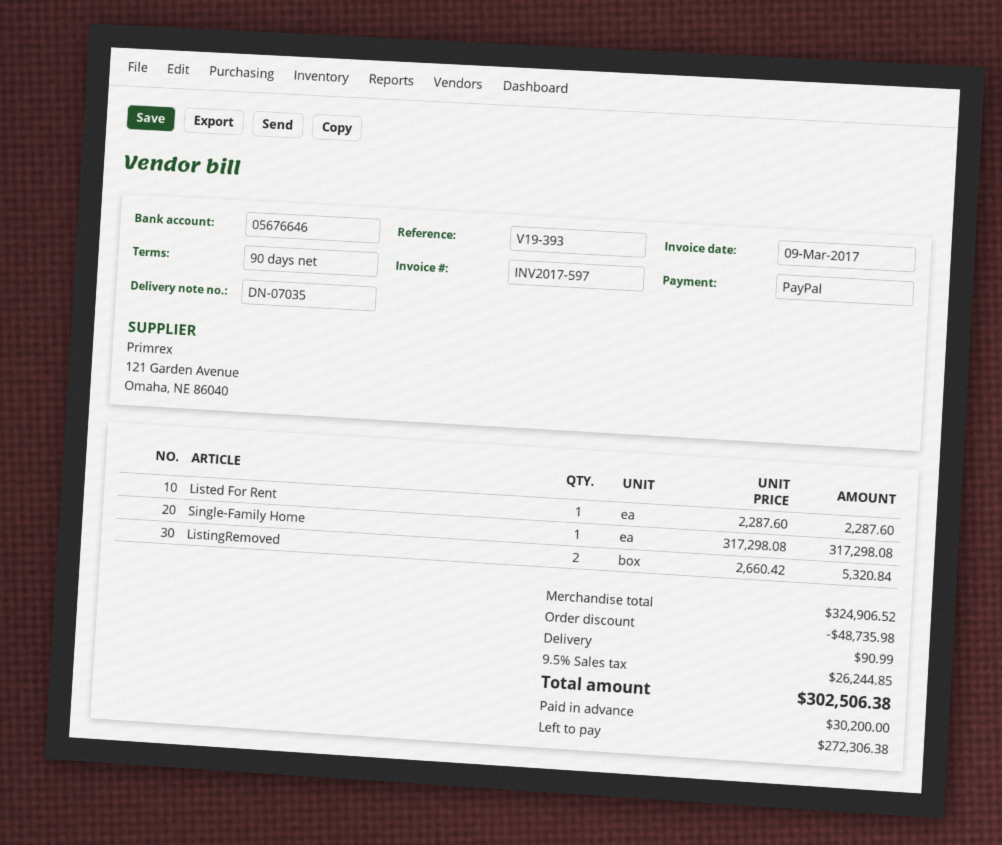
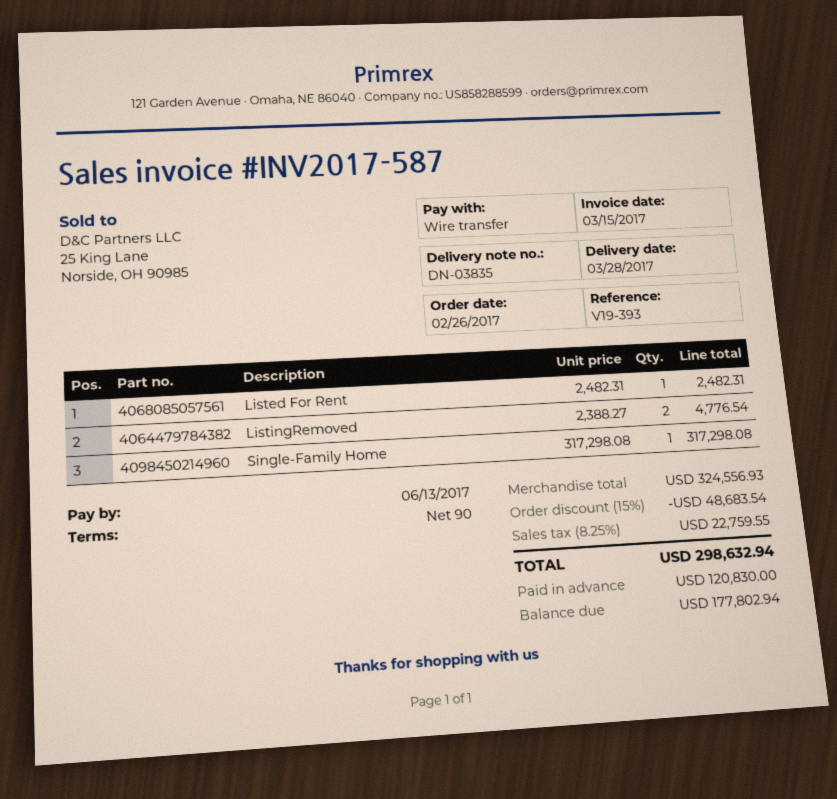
delivery note number: DN-07035 -> DN-03835
invoice number: INV2017-597 -> INV2017-587
invoice date: 2017-03-09 -> 2017-03-15
payment method: PayPal -> bank transfer
Listed For Rent: 1 x 2287.60 = 2287.60 -> 1 x 2482.31 = 2482.31
ListingRemoved: 2 x 2660.42 = 5320.84 -> 2 x 2388.27 = 4776.54
subtotal: 324906.52 -> 324556.93
discount: 48735.98 -> 48683.54
shipping: 90.99 -> none
tax: 9.5% = 26244.85 -> 8.25% = 22759.55
total: 302506.38 -> 298632.94
deposit: 30200.00 -> 120830.00
balance: 272306.38 -> 177802.94

